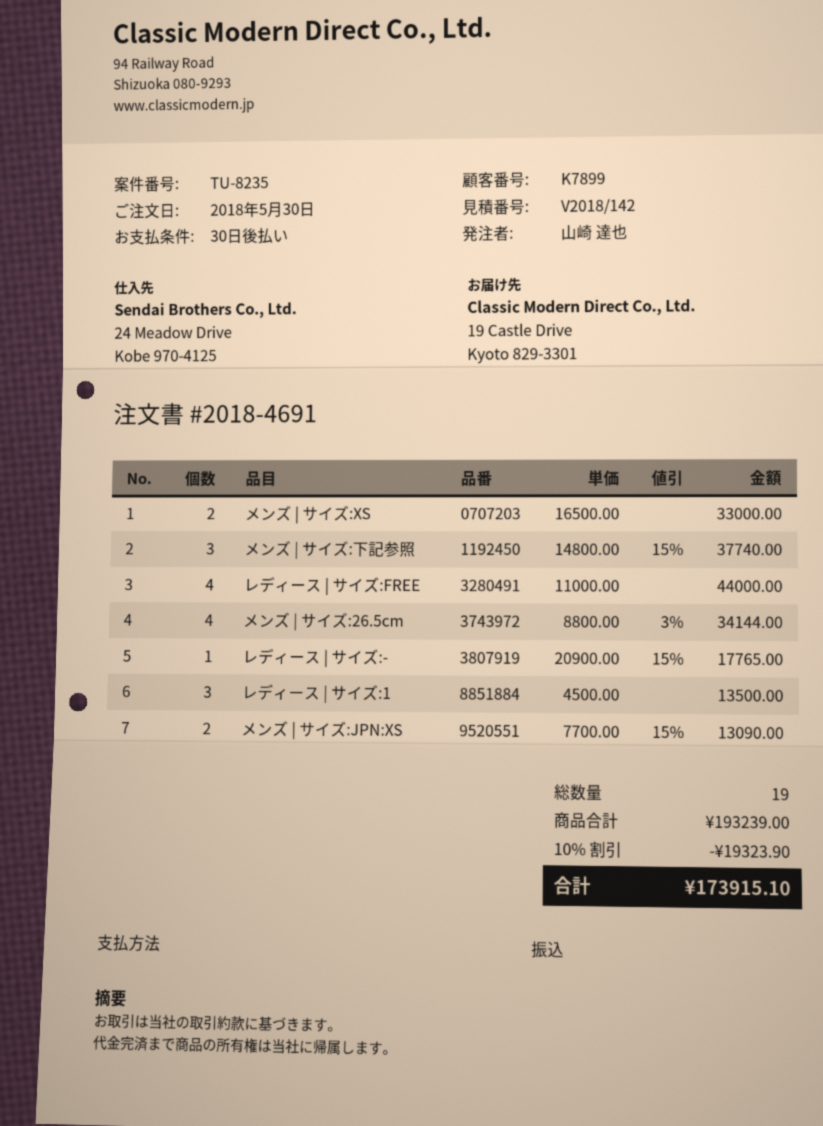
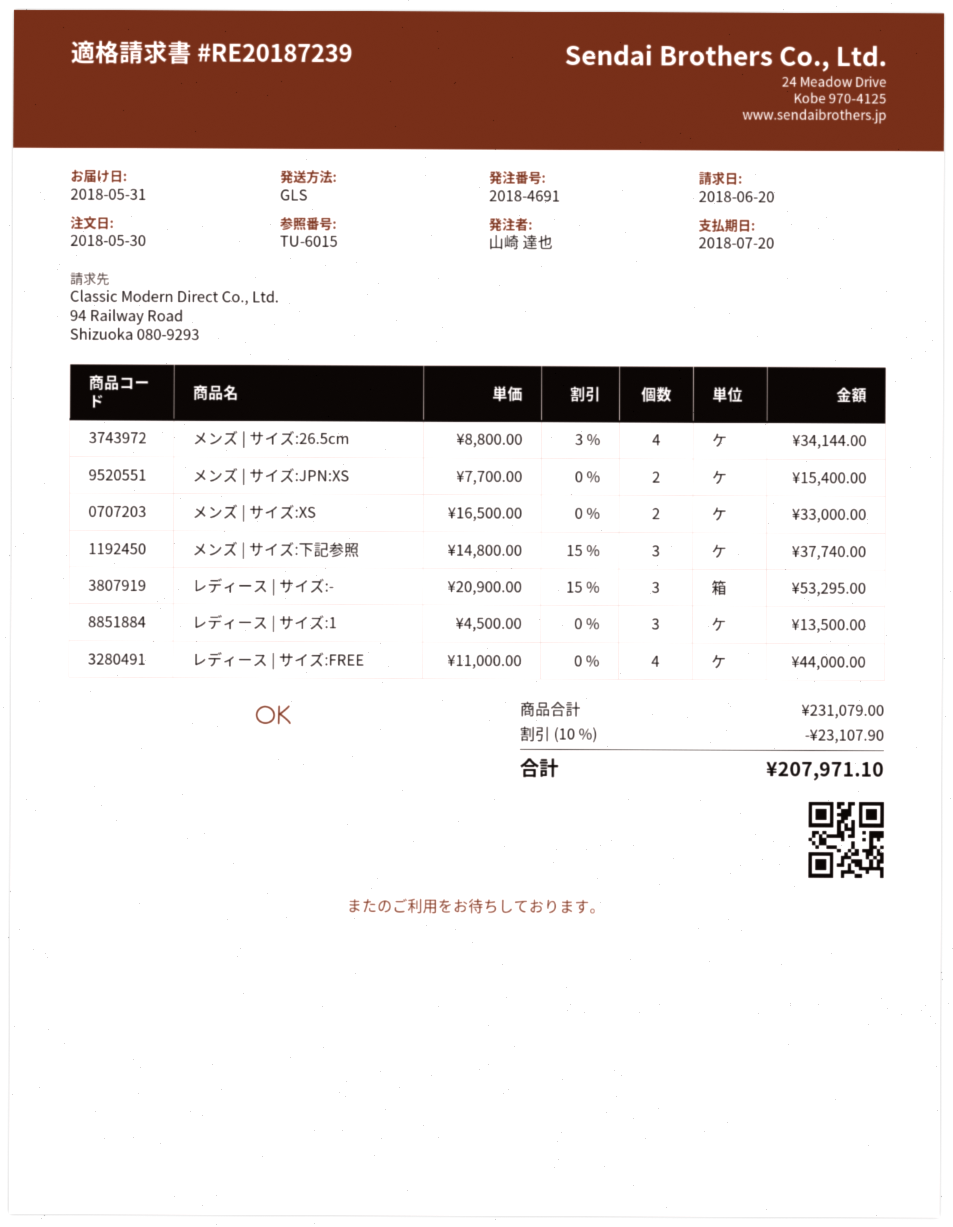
reference: TU-8235 -> TU-6015
レディース | サイズ:-: 1 x 20900.00 - 15% = 17765.00 -> 3 x 20900.00 - 15% = 53295.00
メンズ | サイズ:JPN:XS: 2 x 7700.00 - 15% = 13090.00 -> 2 x 7700.00 = 15400.00
subtotal: 193239.00 -> 231079.00
discount: 10% = 19323.90 -> 10% = 23107.90
total: 173915.10 -> 207971.10

